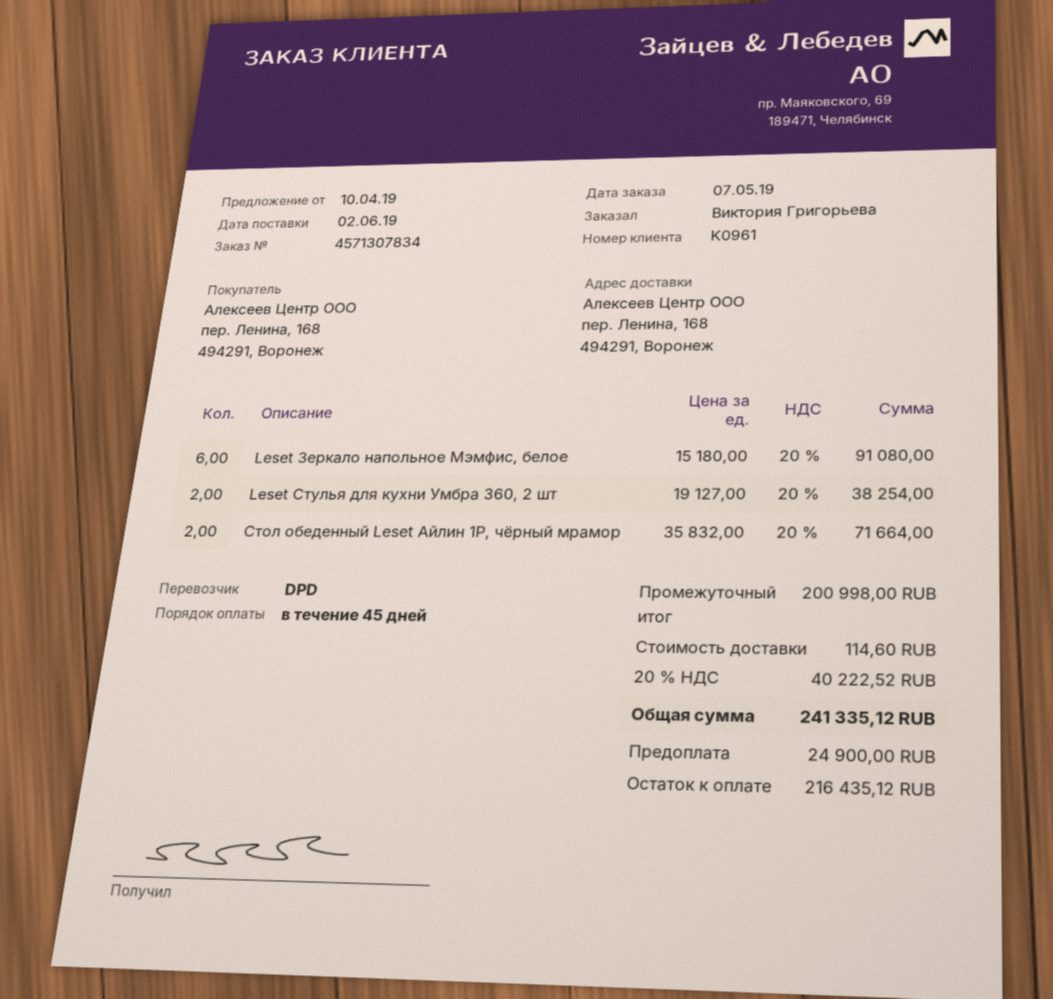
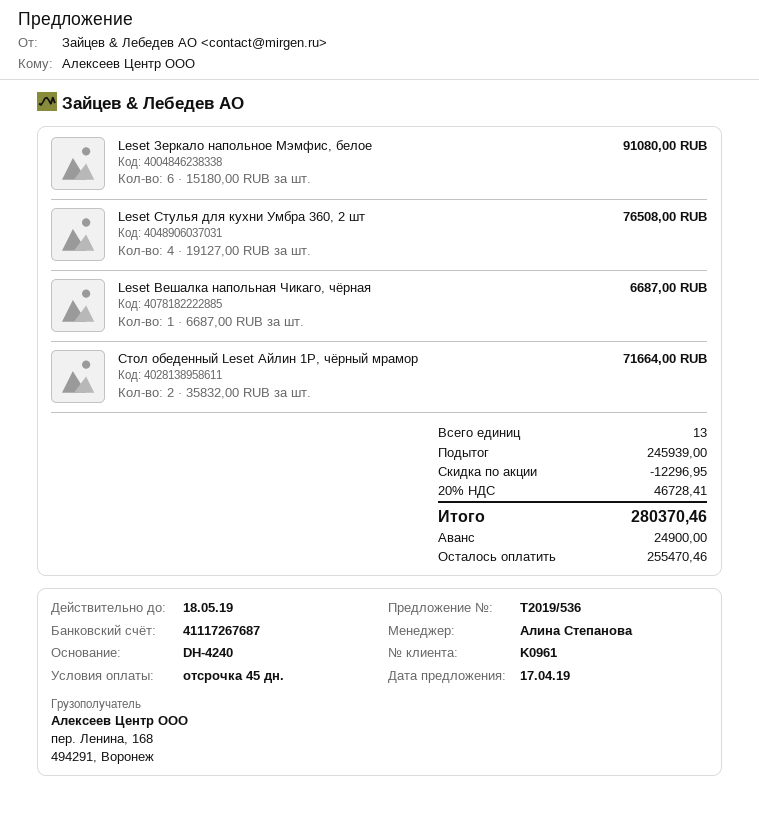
quote date: 2019-04-10 -> 2019-04-17
Leset Стулья для кухни Умбра 360, 2 шт: 2 x 19127.00 = 38254.00 -> 4 x 19127.00 = 76508.00
Leset Вешалка напольная Чикаго, чёрная: none -> 1 x 6687.00 = 6687.00
subtotal: 200998.00 -> 245939.00
discount: none -> 12296.95
shipping: 114.60 -> none
tax: 20% = 40222.52 -> 20% = 46728.41
total: 241335.12 -> 280370.46
balance: 216435.12 -> 255470.46

